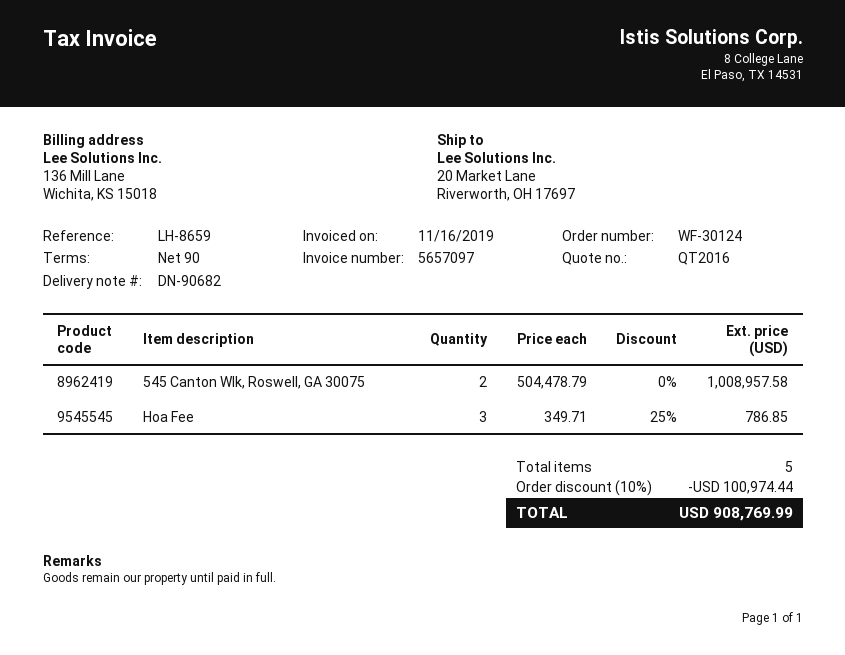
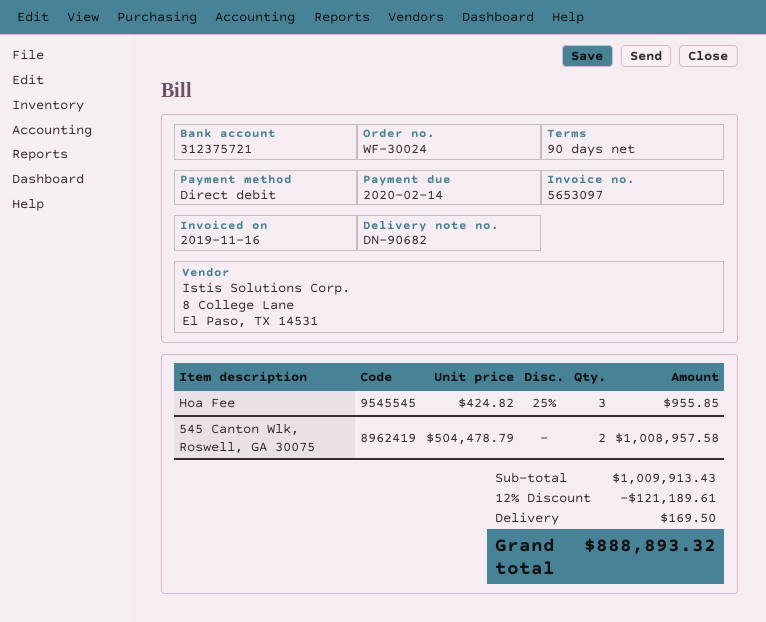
order number: WF-30124 -> WF-30024
invoice number: 5657097 -> 5653097
Hoa Fee: 3 x 349.71 - 25% = 786.85 -> 3 x 424.82 - 25% = 955.85
discount: 10% = 100974.44 -> 12% = 121189.61
shipping: none -> 169.50
total: 908769.99 -> 888893.32

